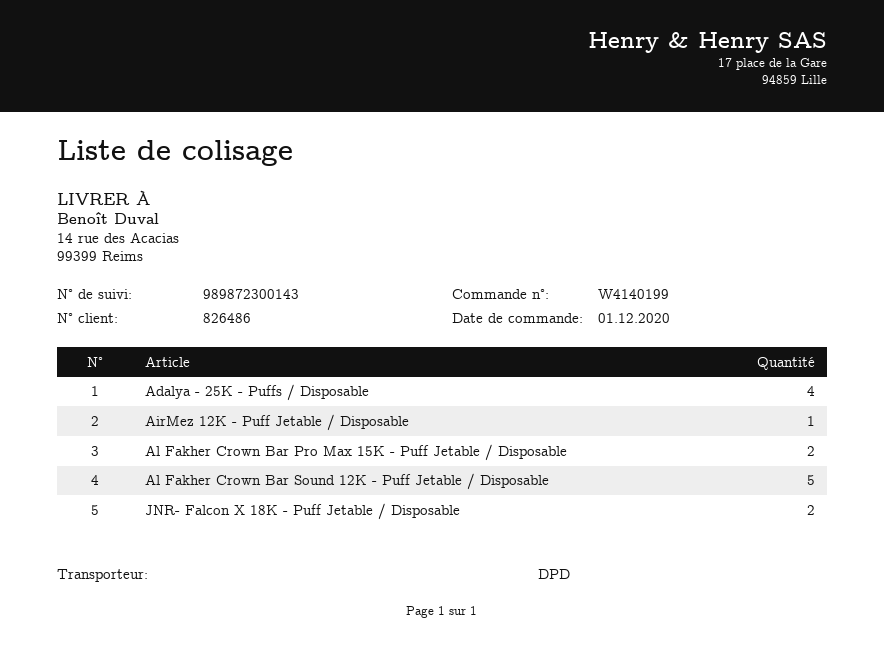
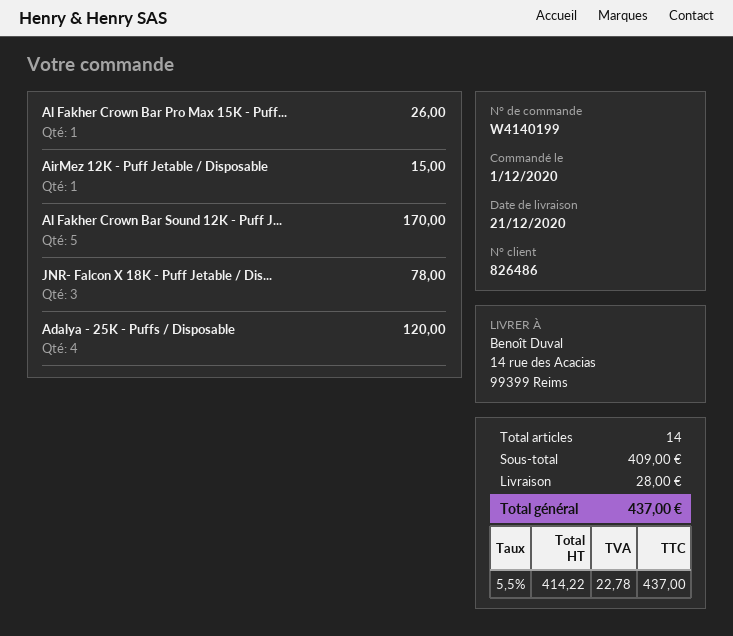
Al Fakher Crown Bar Pro Max 15K - Puff Jetable / Disposable: 2 -> 1
JNR- Falcon X 18K - Puff Jetable / Disposable: 2 -> 3

